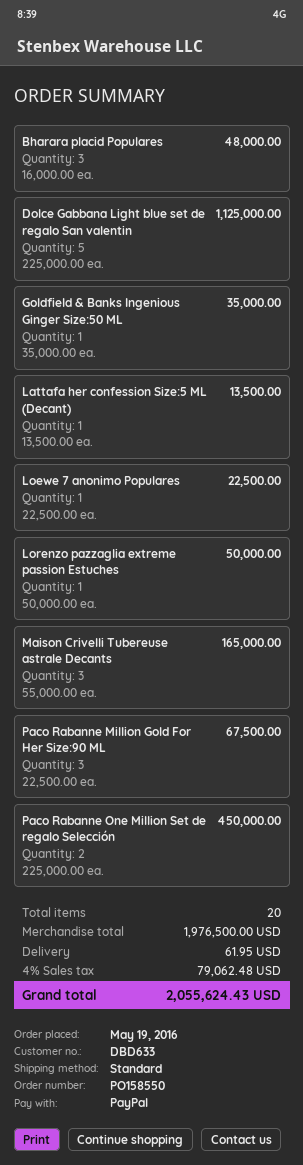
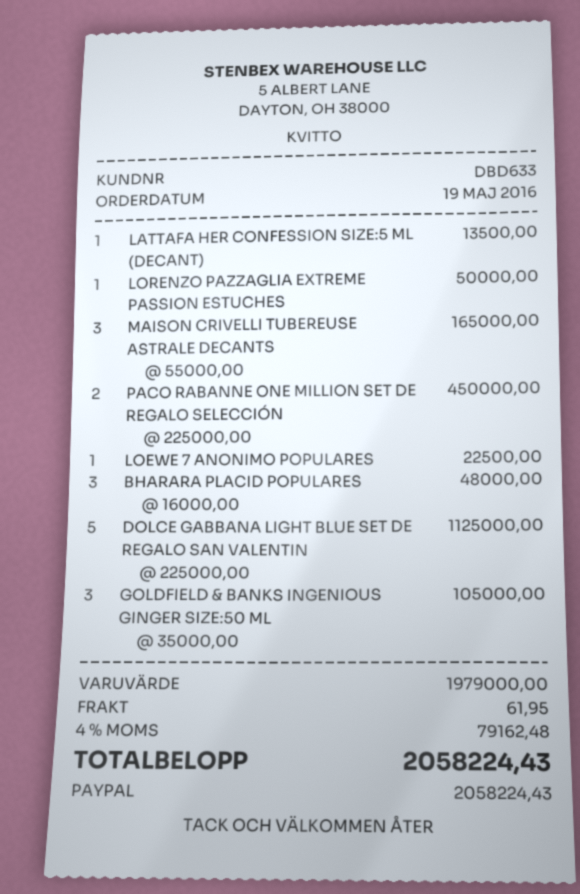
Goldfield & Banks Ingenious Ginger Size:50 ML: 1 x 35000.00 = 35000.00 -> 3 x 35000.00 = 105000.00
Paco Rabanne Million Gold For Her Size:90 ML: 3 x 22500.00 = 67500.00 -> none
subtotal: 1976500.00 -> 1979000.00
tax: 4% = 79062.48 -> 4% = 79162.48
total: 2055624.43 -> 2058224.43

